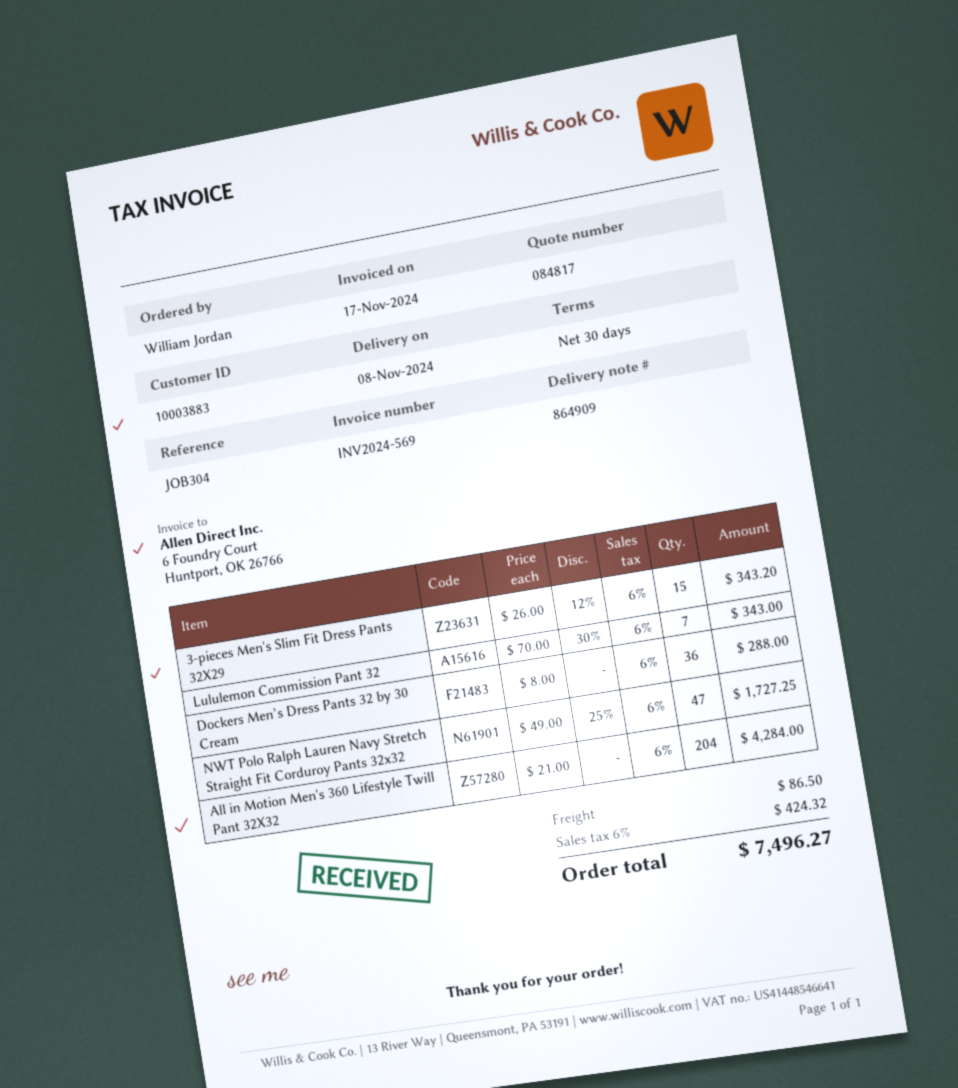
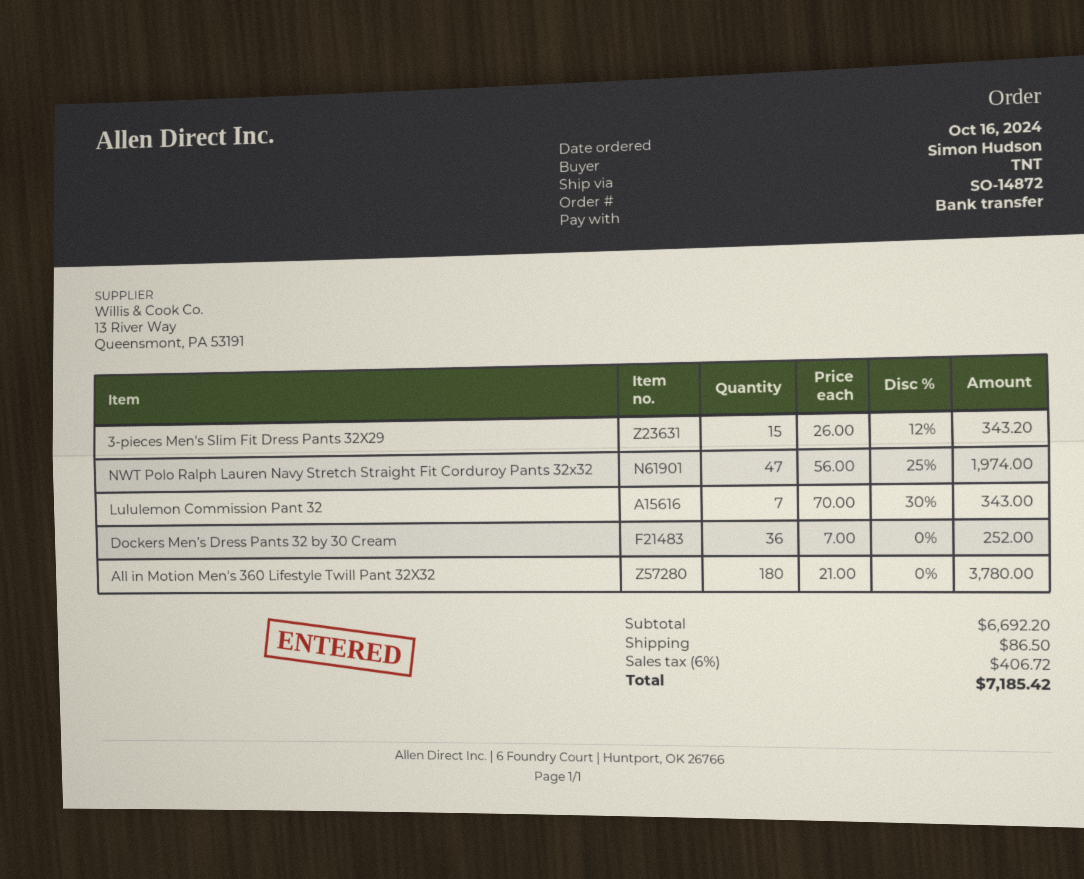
ordered by: William Jordan -> Simon Hudson
Dockers Men’s Dress Pants 32 by 30 Cream: 36 x 8.00 = 288.00 -> 36 x 7.00 = 252.00
NWT Polo Ralph Lauren Navy Stretch Straight Fit Corduroy Pants 32x32: 47 x 49.00 - 25% = 1727.25 -> 47 x 56.00 - 25% = 1974.00
All in Motion Men's 360 Lifestyle Twill Pant 32X32: 204 x 21.00 = 4284.00 -> 180 x 21.00 = 3780.00
tax: 6% = 424.32 -> 6% = 406.72
total: 7496.27 -> 7185.42

